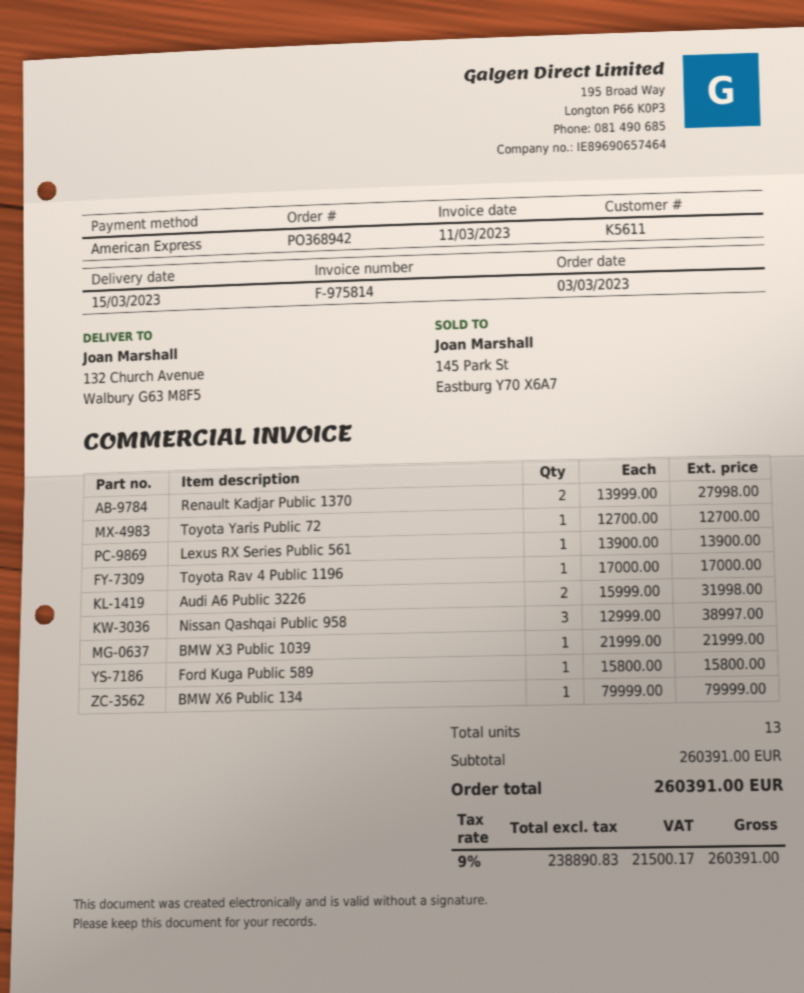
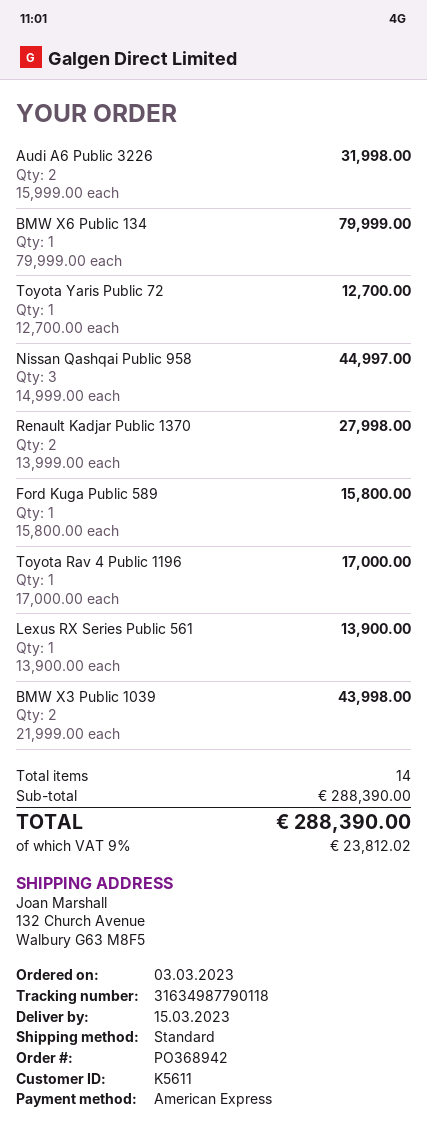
Nissan Qashqai Public 958: 3 x 12999.00 = 38997.00 -> 3 x 14999.00 = 44997.00
BMW X3 Public 1039: 1 x 21999.00 = 21999.00 -> 2 x 21999.00 = 43998.00
total quantity: 13 -> 14
subtotal: 260391.00 -> 288390.00
tax: 9% = 21500.17 -> 9% = 23812.02
total: 260391.00 -> 288390.00

